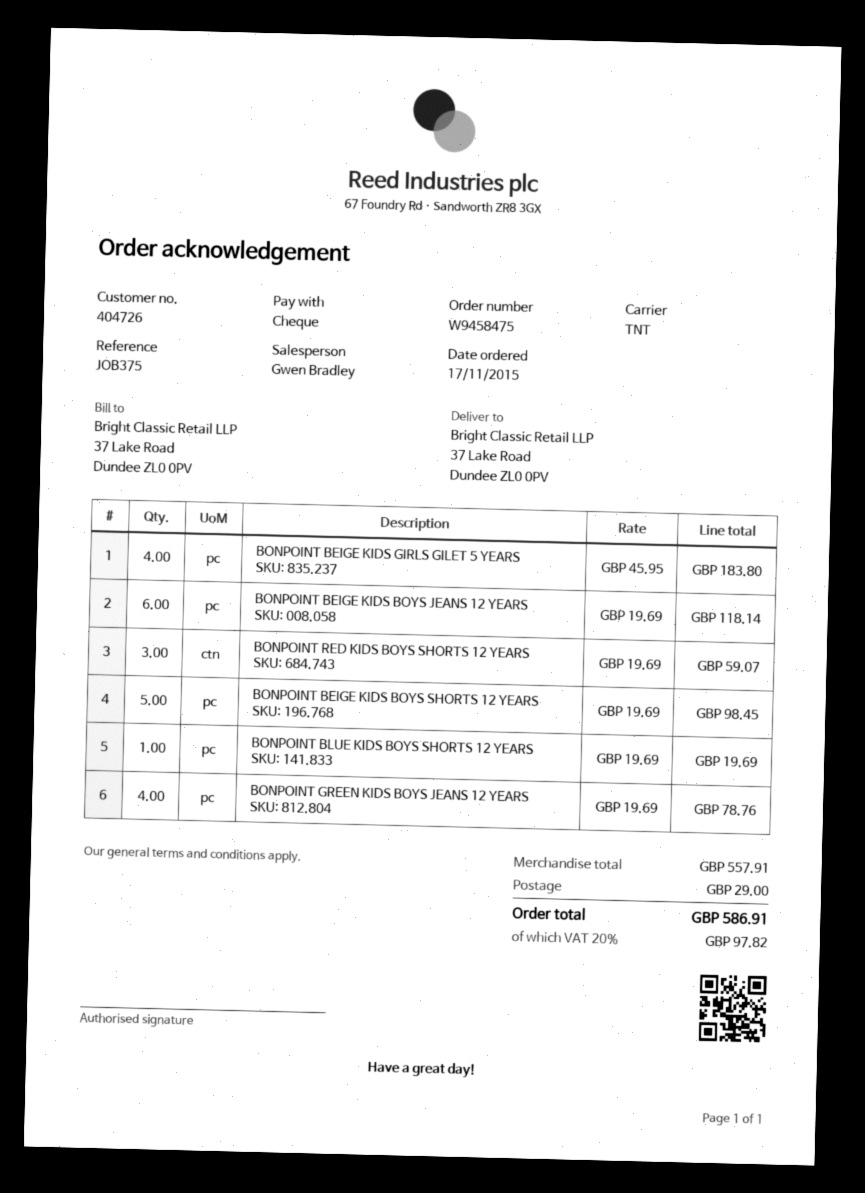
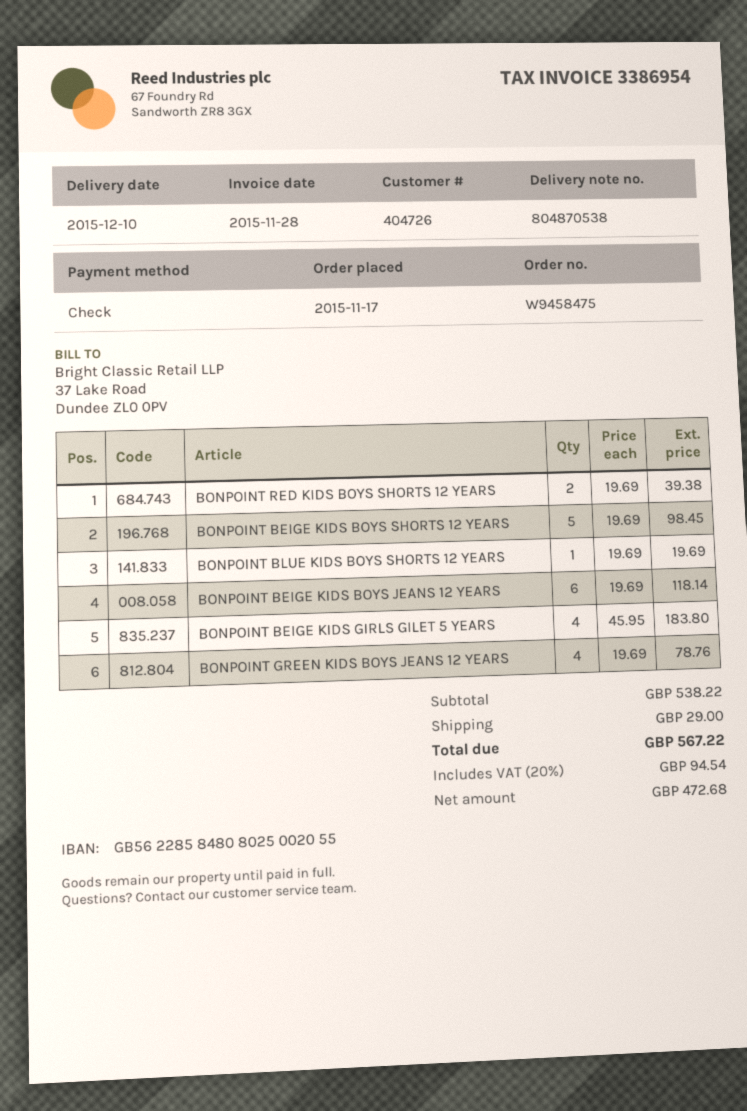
BONPOINT RED KIDS BOYS SHORTS 12 YEARS: 3 x 19.69 = 59.07 -> 2 x 19.69 = 39.38
subtotal: 557.91 -> 538.22
tax: 20% = 97.82 -> 20% = 94.54
total: 586.91 -> 567.22

